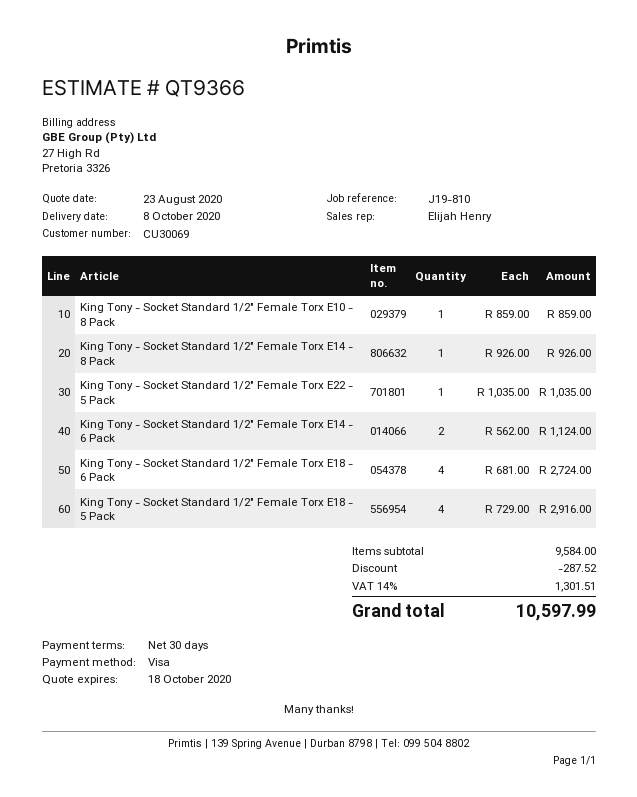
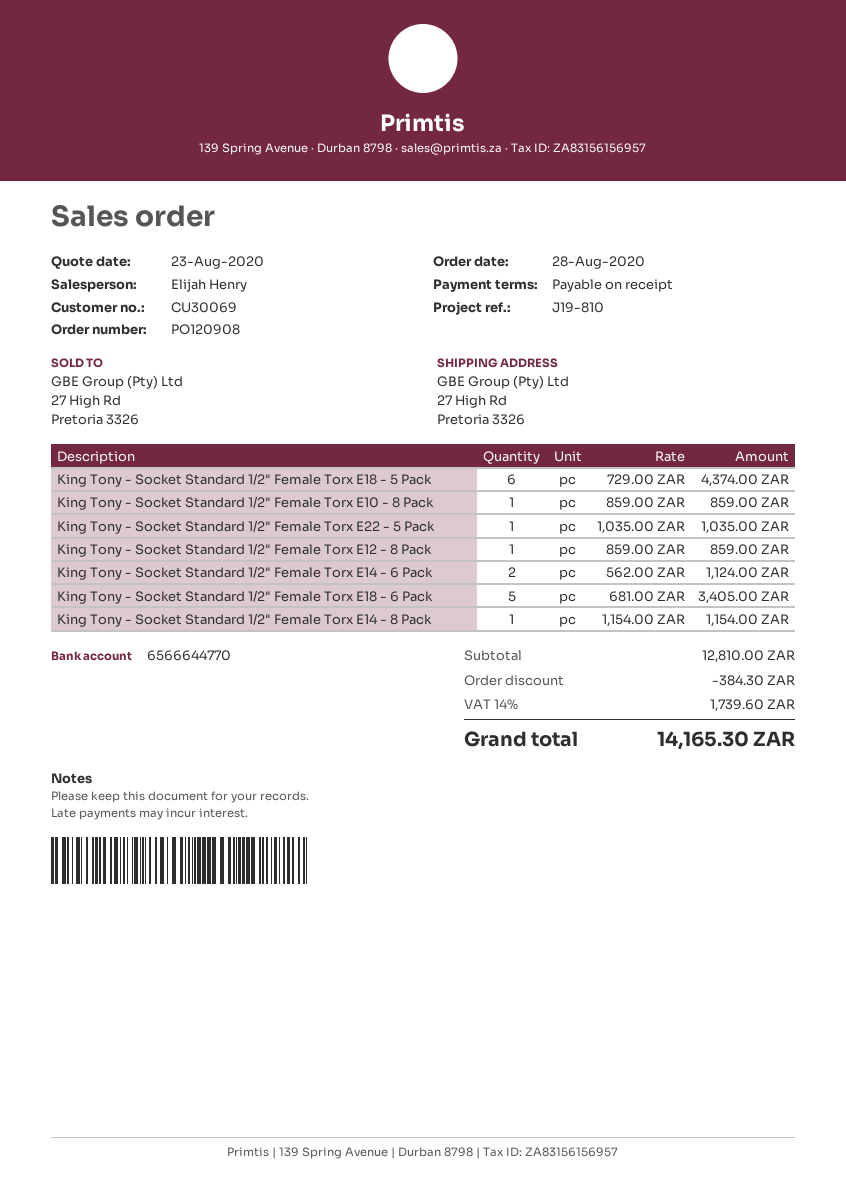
payment terms: 30 days -> on receipt
King Tony - Socket Standard 1/2" Female Torx E14 - 8 Pack: 1 x 926.00 = 926.00 -> 1 x 1154.00 = 1154.00
King Tony - Socket Standard 1/2" Female Torx E18 - 6 Pack: 4 x 681.00 = 2724.00 -> 5 x 681.00 = 3405.00
King Tony - Socket Standard 1/2" Female Torx E18 - 5 Pack: 4 x 729.00 = 2916.00 -> 6 x 729.00 = 4374.00
King Tony - Socket Standard 1/2" Female Torx E12 - 8 Pack: none -> 1 x 859.00 = 859.00
subtotal: 9584.00 -> 12810.00
discount: 287.52 -> 384.30
tax: 14% = 1301.51 -> 14% = 1739.60
total: 10597.99 -> 14165.30

